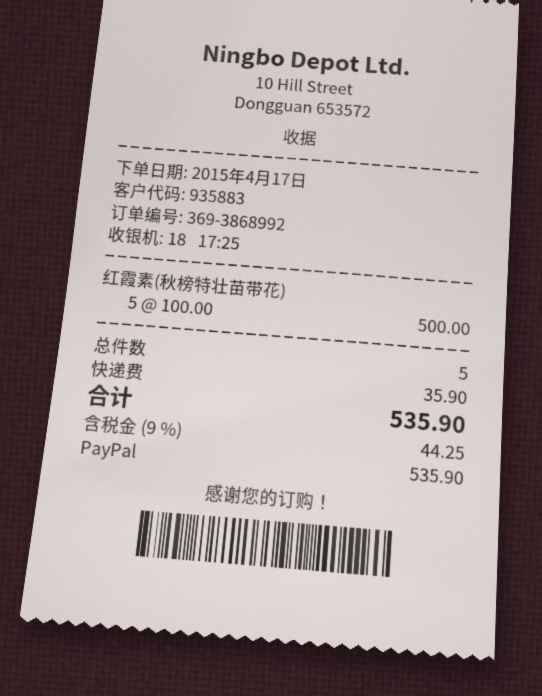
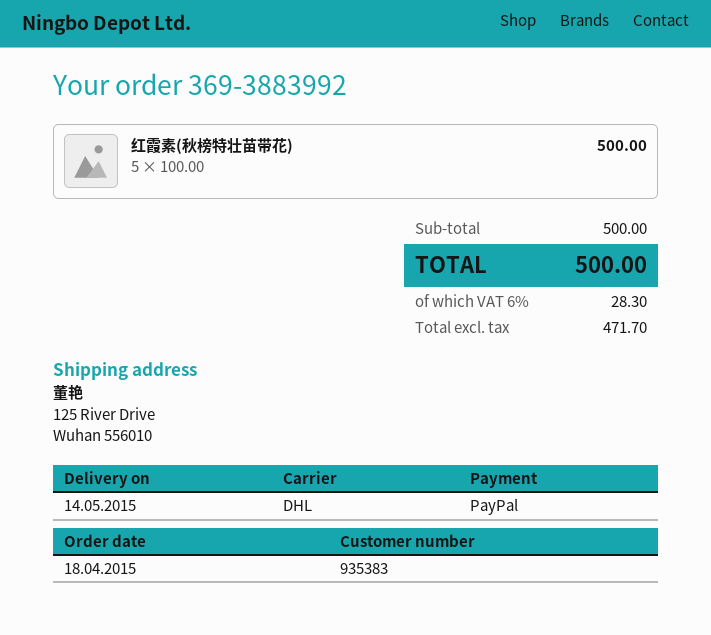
order number: 369-3868992 -> 369-3883992
order date: 2015-04-17 -> 2015-04-18
customer number: 935883 -> 935383
shipping: 35.90 -> none
tax: 9% = 44.25 -> 6% = 28.30
total: 535.90 -> 500.00

